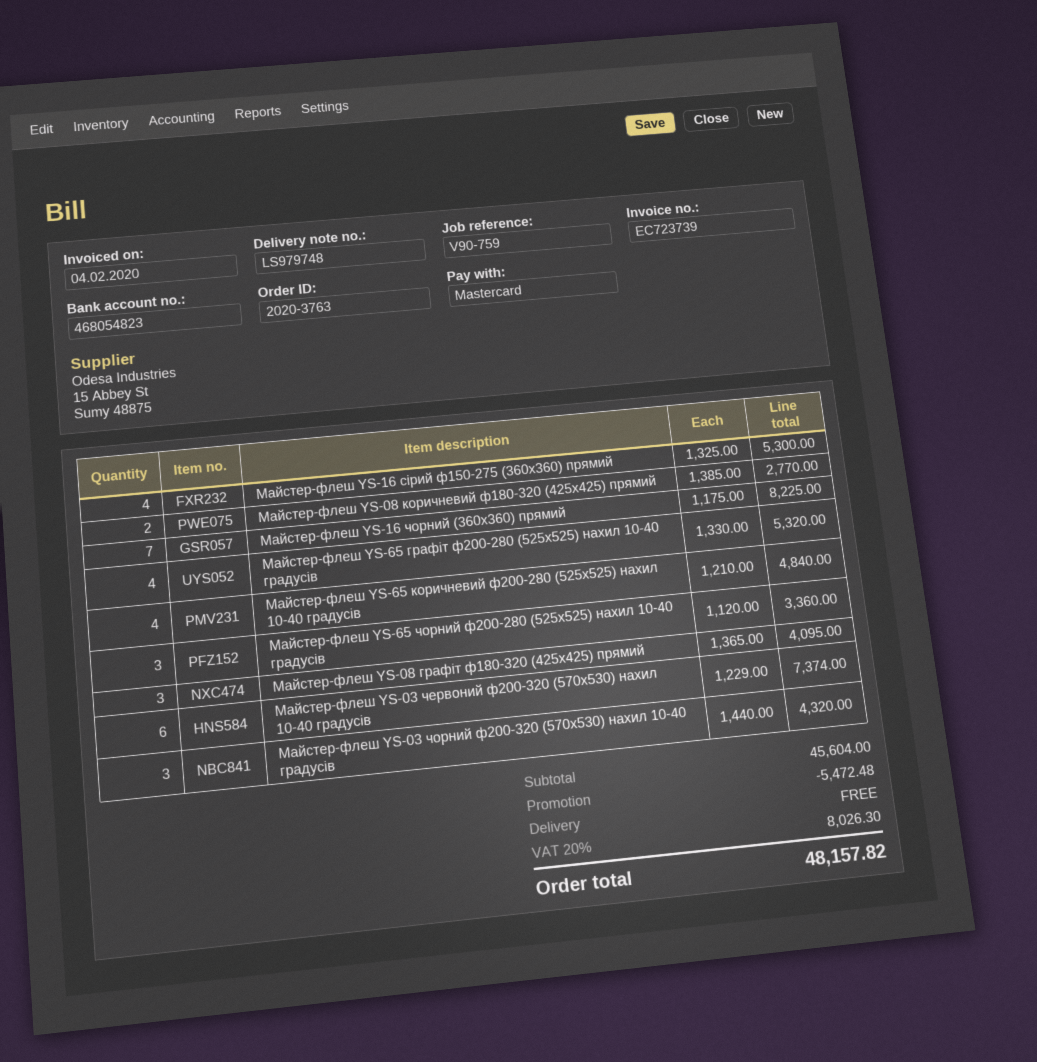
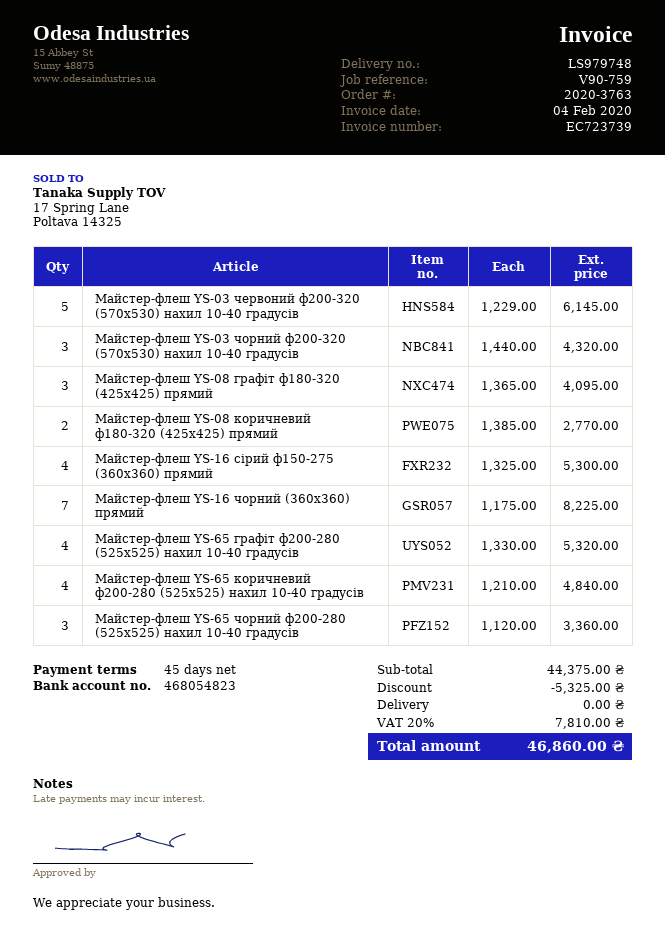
Майстер-флеш YS-03 червоний ф200-320 (570х530) нахил 10-40 градусів: 6 x 1229.00 = 7374.00 -> 5 x 1229.00 = 6145.00
subtotal: 45604.00 -> 44375.00
discount: 5472.48 -> 5325.00
tax: 20% = 8026.30 -> 20% = 7810.00
total: 48157.82 -> 46860.00

